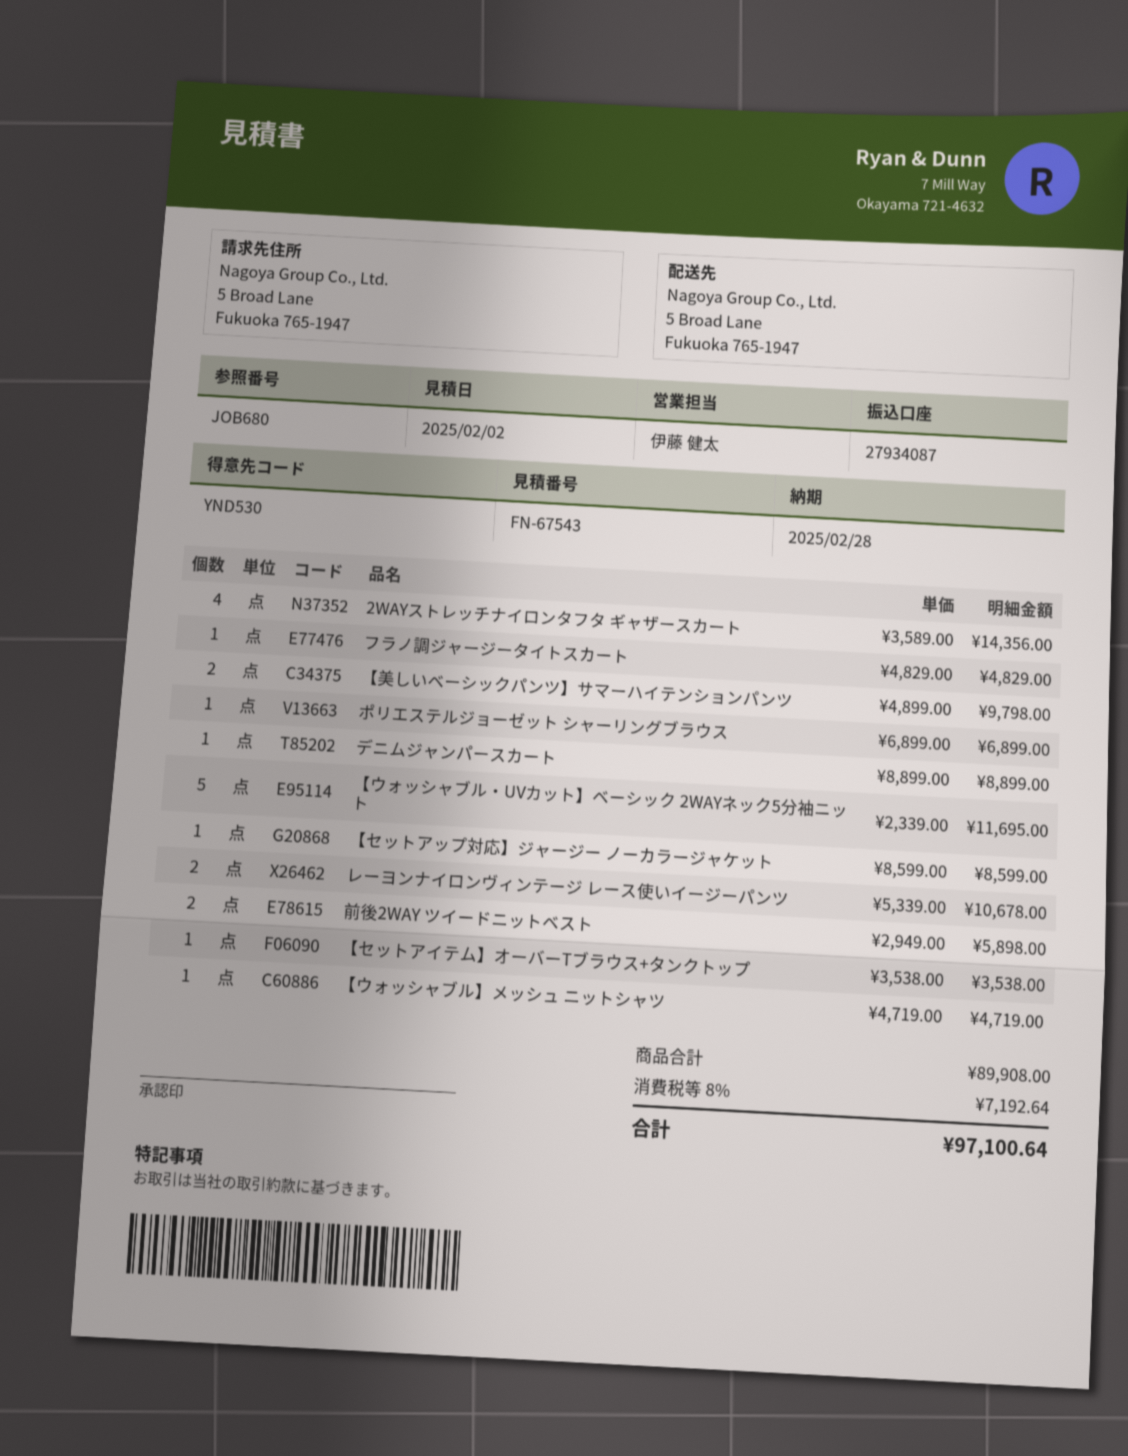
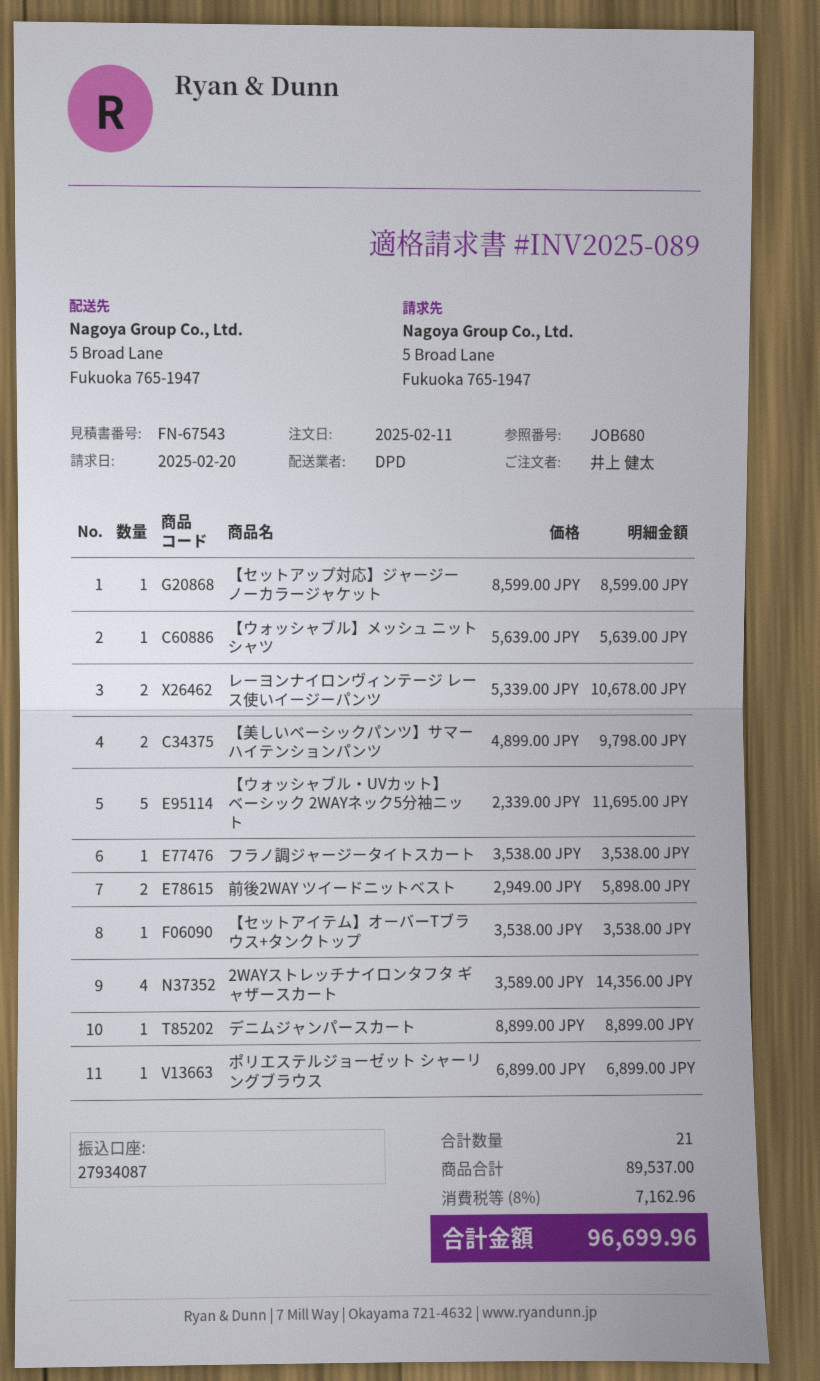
フラノ調ジャージータイトスカート: 1 x 4829.00 = 4829.00 -> 1 x 3538.00 = 3538.00
【ウォッシャブル】メッシュ ニットシャツ: 1 x 4719.00 = 4719.00 -> 1 x 5639.00 = 5639.00
subtotal: 89908.00 -> 89537.00
tax: 8% = 7192.64 -> 8% = 7162.96
total: 97100.64 -> 96699.96

